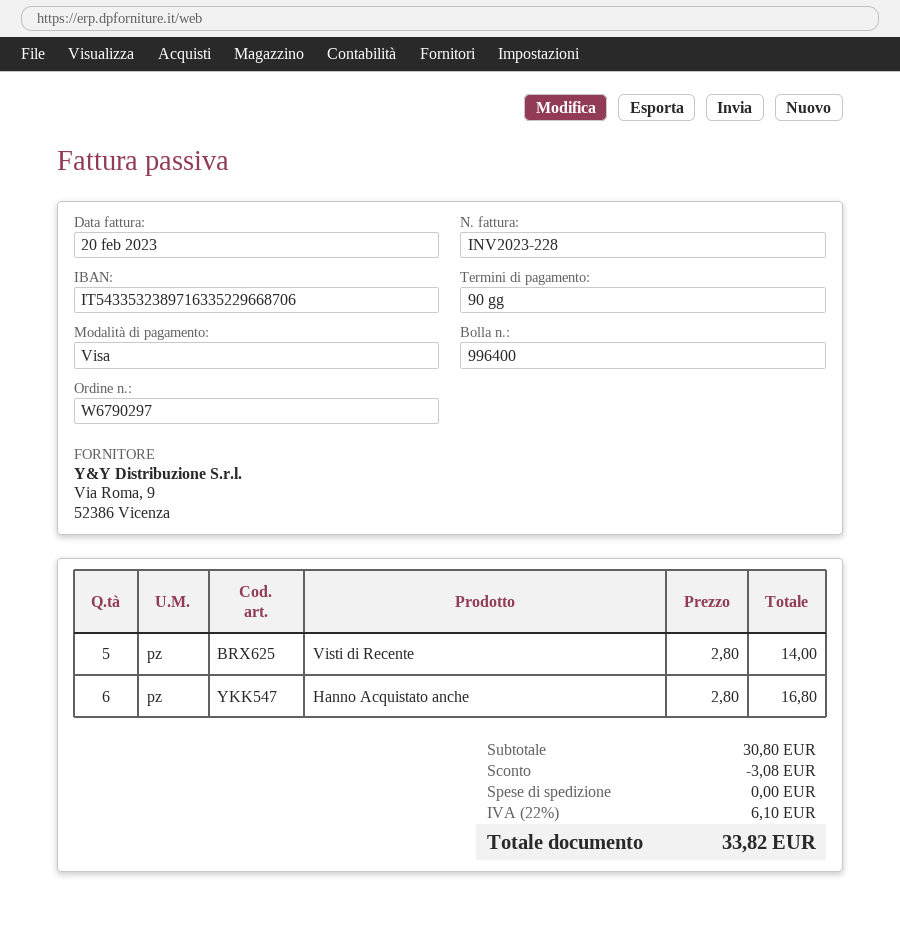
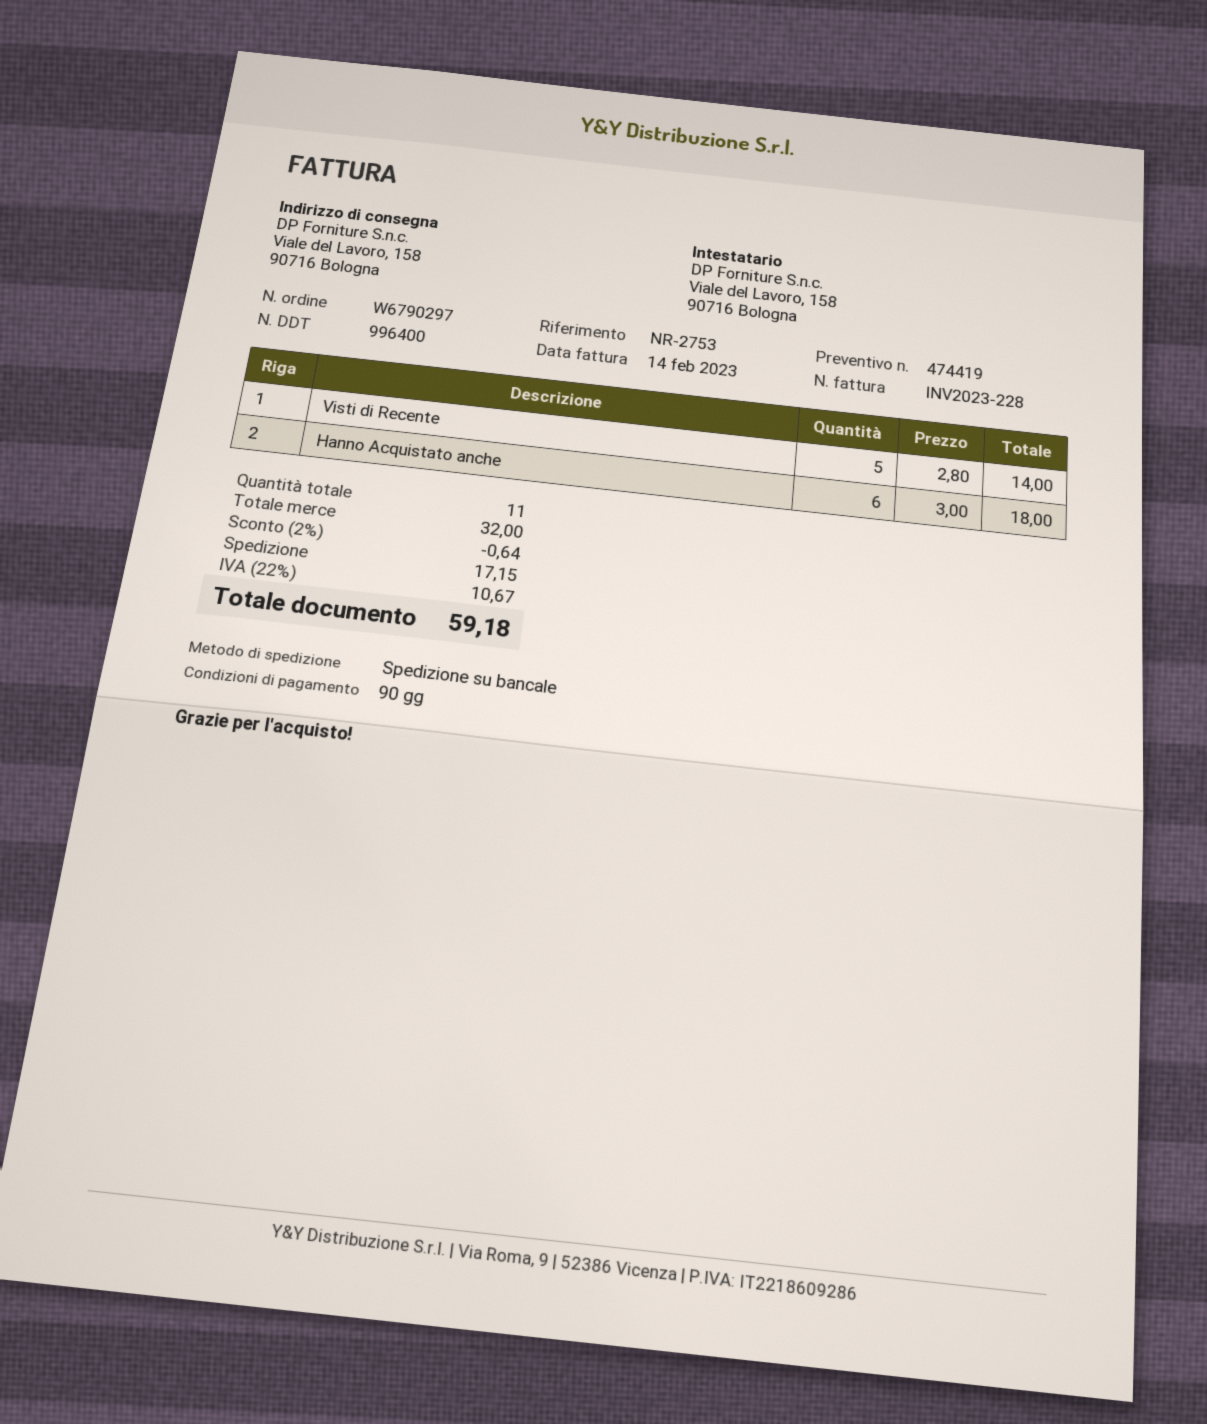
invoice date: 2023-02-20 -> 2023-02-14
Hanno Acquistato anche: 6 x 2.80 = 16.80 -> 6 x 3.00 = 18.00
subtotal: 30.80 -> 32.00
discount: 3.08 -> 0.64
shipping: 0.00 -> 17.15
tax: 22% = 6.10 -> 22% = 10.67
total: 33.82 -> 59.18

